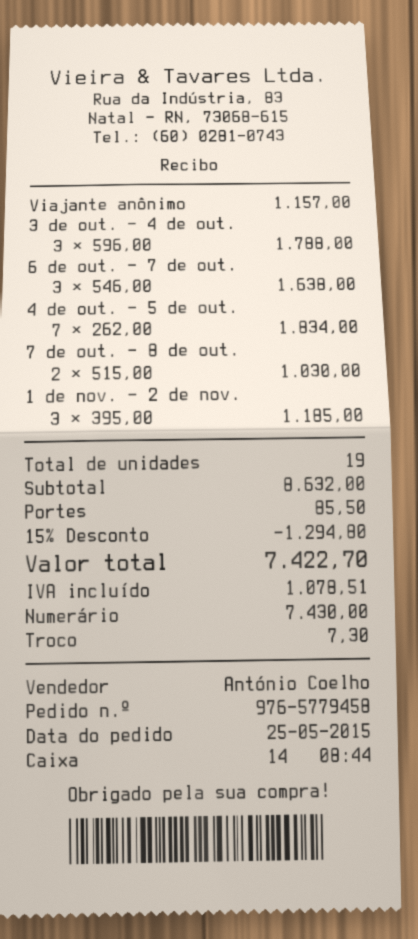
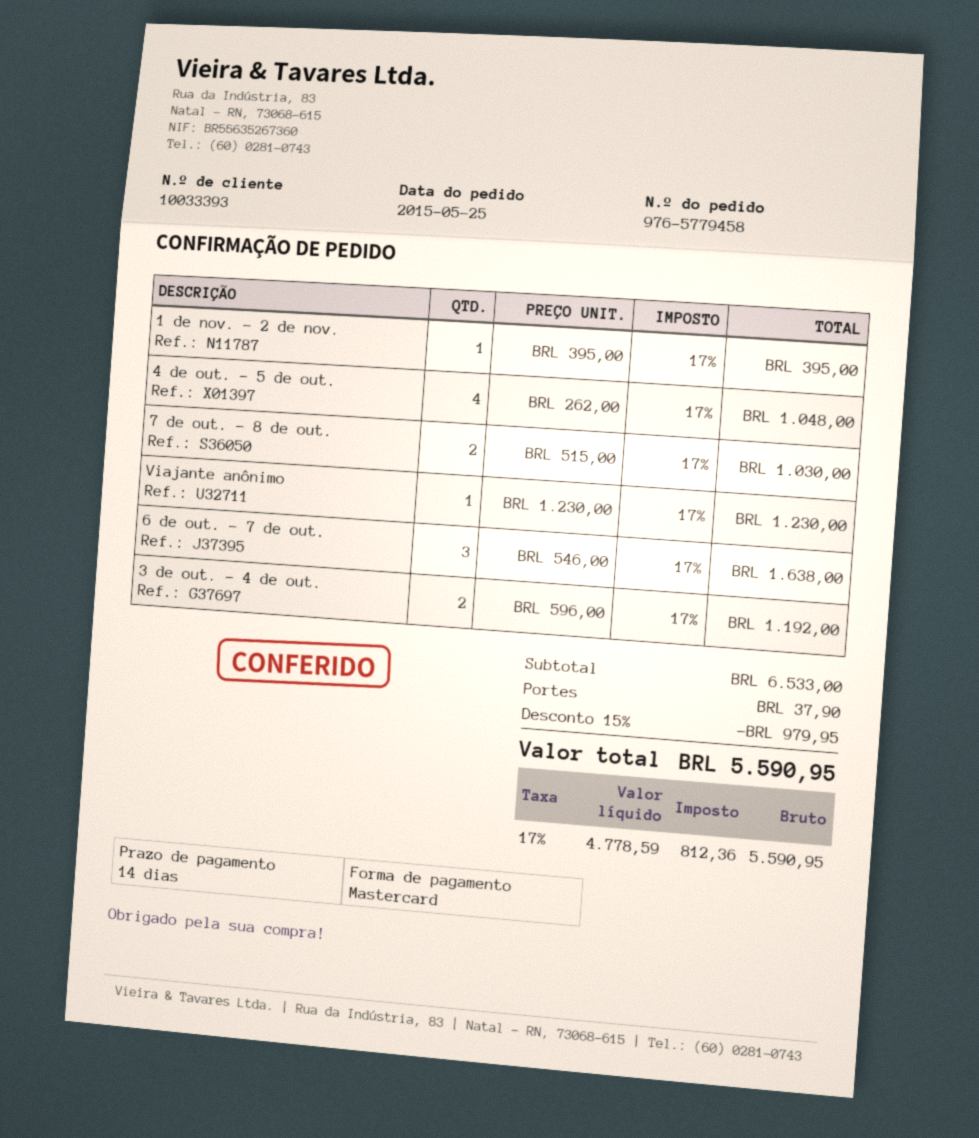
payment method: cash -> Mastercard
Viajante anônimo: 1 x 1157.00 = 1157.00 -> 1 x 1230.00 = 1230.00
3 de out. – 4 de out.: 3 x 596.00 = 1788.00 -> 2 x 596.00 = 1192.00
4 de out. – 5 de out.: 7 x 262.00 = 1834.00 -> 4 x 262.00 = 1048.00
1 de nov. – 2 de nov.: 3 x 395.00 = 1185.00 -> 1 x 395.00 = 395.00
subtotal: 8632.00 -> 6533.00
discount: 15% = 1294.80 -> 15% = 979.95
shipping: 85.50 -> 37.90
tax: 1078.51 -> 812.36
total: 7422.70 -> 5590.95

